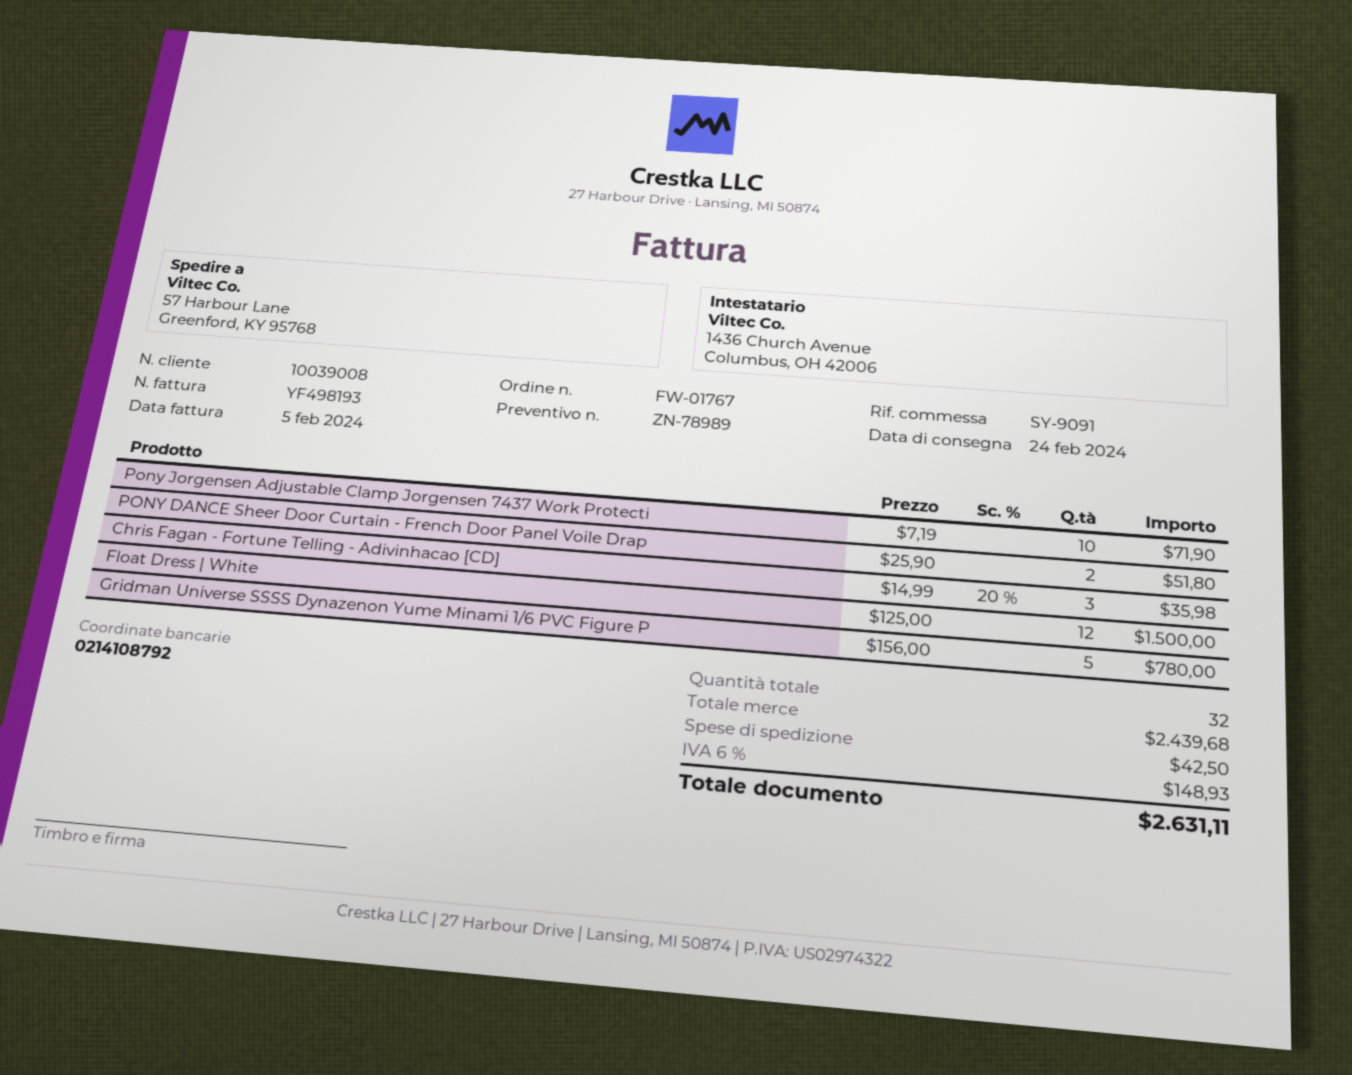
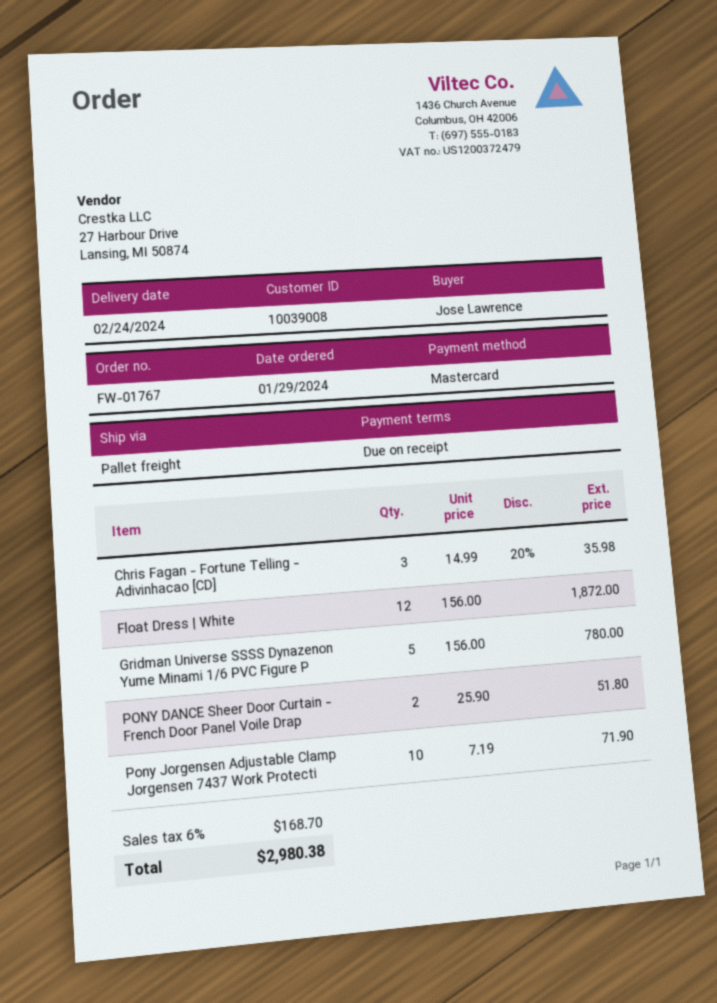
Float Dress | White: 12 x 125.00 = 1500.00 -> 12 x 156.00 = 1872.00
shipping: 42.50 -> none
tax: 6% = 148.93 -> 6% = 168.70
total: 2631.11 -> 2980.38

